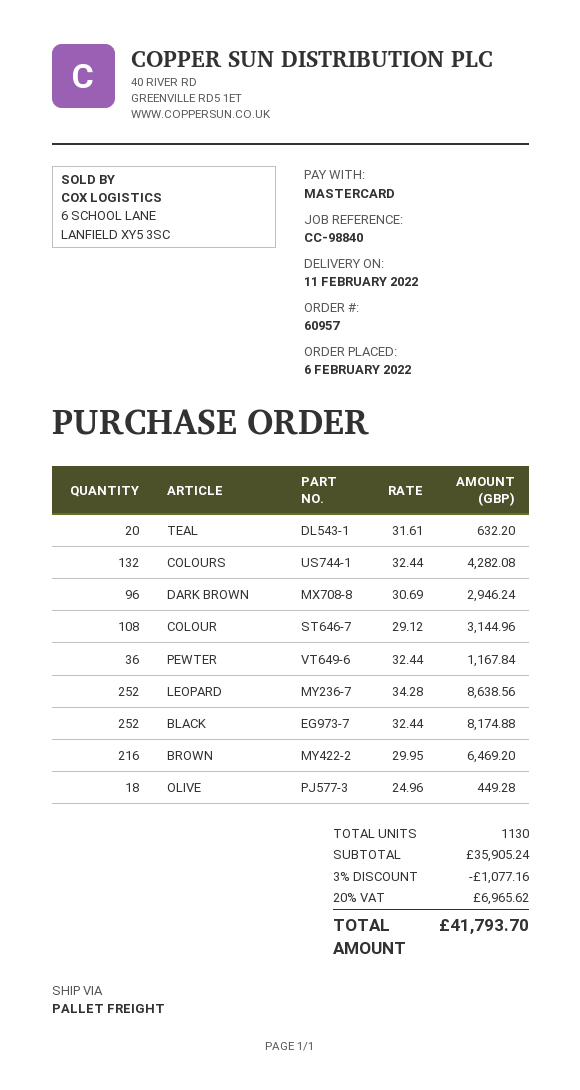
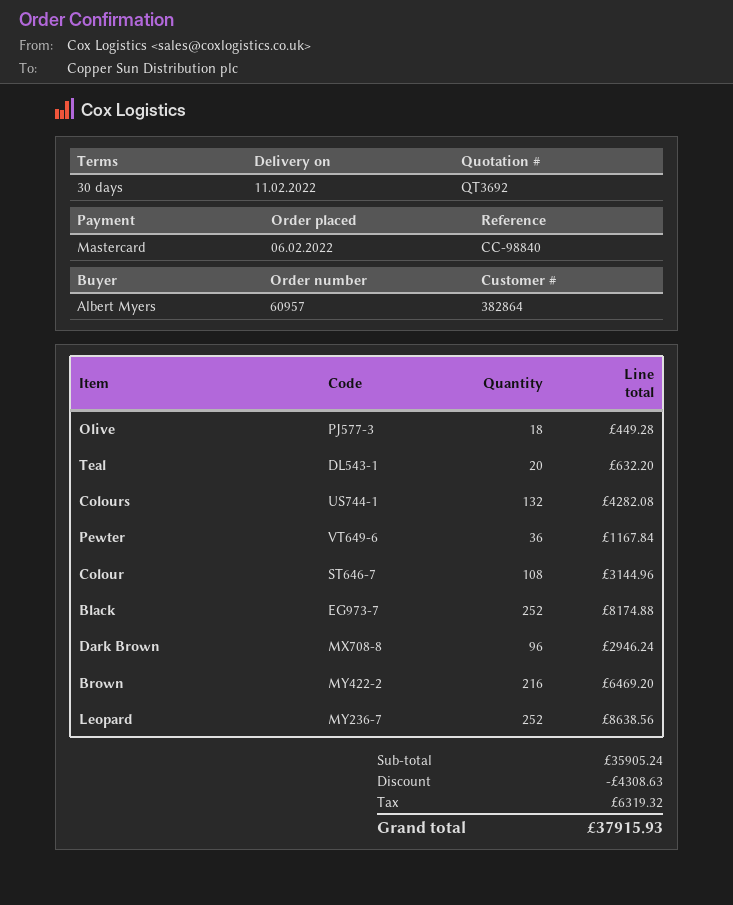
discount: 1077.16 -> 4308.63
tax: 6965.62 -> 6319.32
total: 41793.70 -> 37915.93

